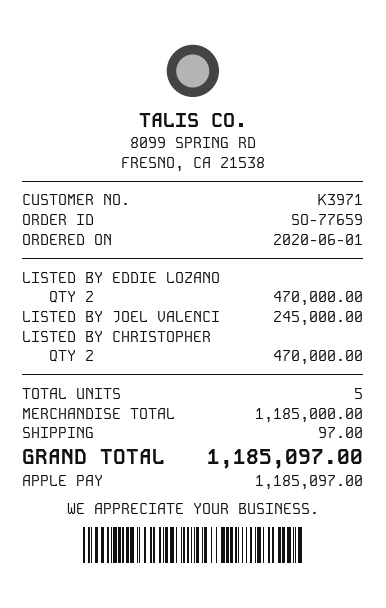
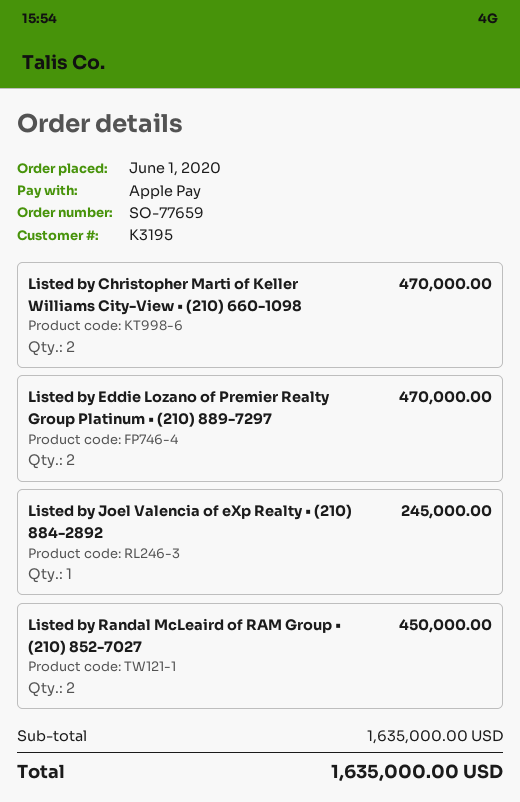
customer number: K3971 -> K3195
Listed by Randal McLeaird of RAM Group • (210) 852-7027: none -> 2 for 450000.00
subtotal: 1185000.00 -> 1635000.00
shipping: 97.00 -> none
total: 1185097.00 -> 1635000.00

